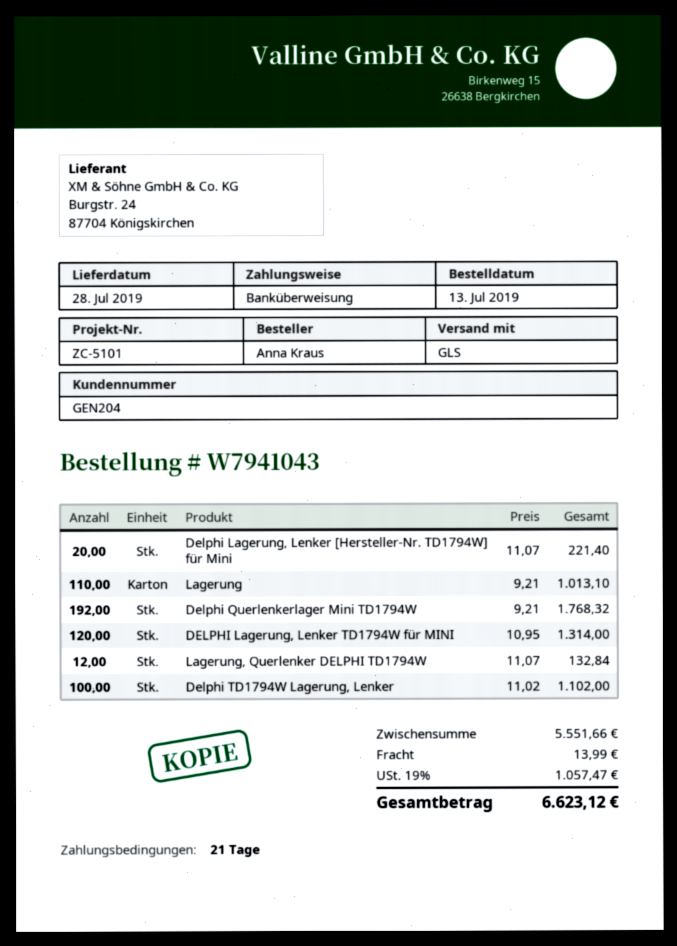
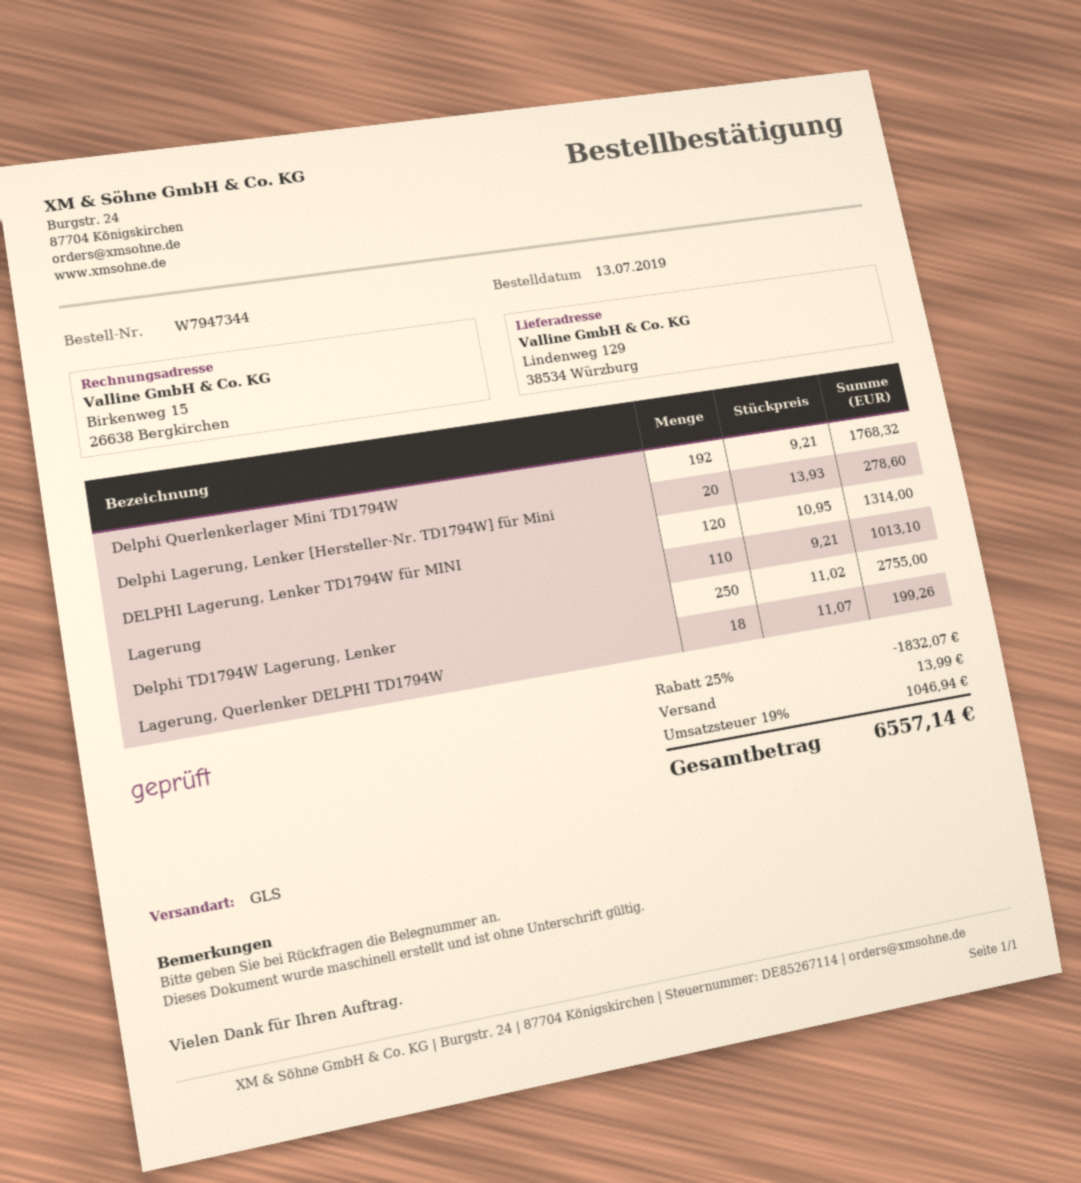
order number: W7941043 -> W7947344
Delphi Lagerung, Lenker [Hersteller-Nr. TD1794W] für Mini: 20 x 11.07 = 221.40 -> 20 x 13.93 = 278.60
Lagerung, Querlenker DELPHI TD1794W: 12 x 11.07 = 132.84 -> 18 x 11.07 = 199.26
Delphi TD1794W Lagerung, Lenker: 100 x 11.02 = 1102.00 -> 250 x 11.02 = 2755.00
discount: none -> 25% = 1832.07
tax: 19% = 1057.47 -> 19% = 1046.94
total: 6623.12 -> 6557.14

